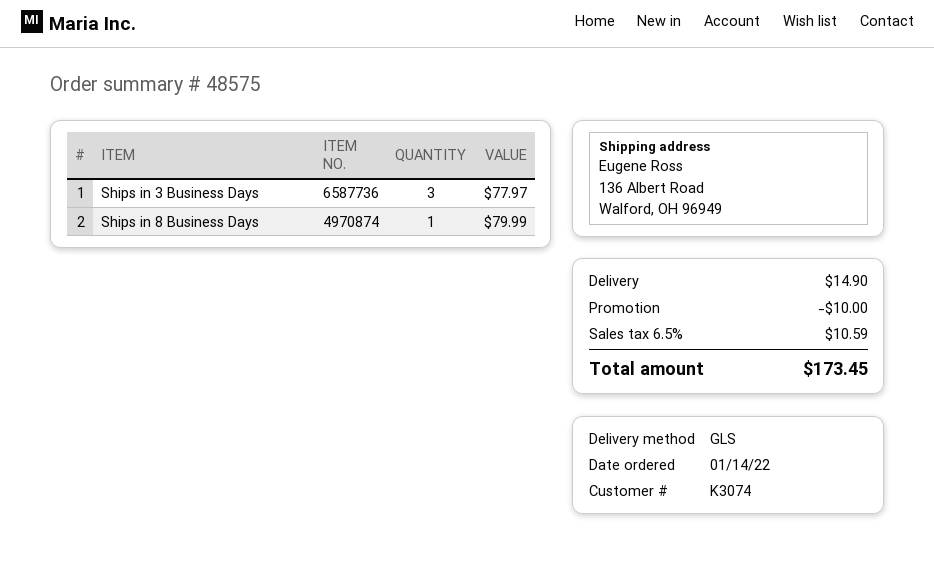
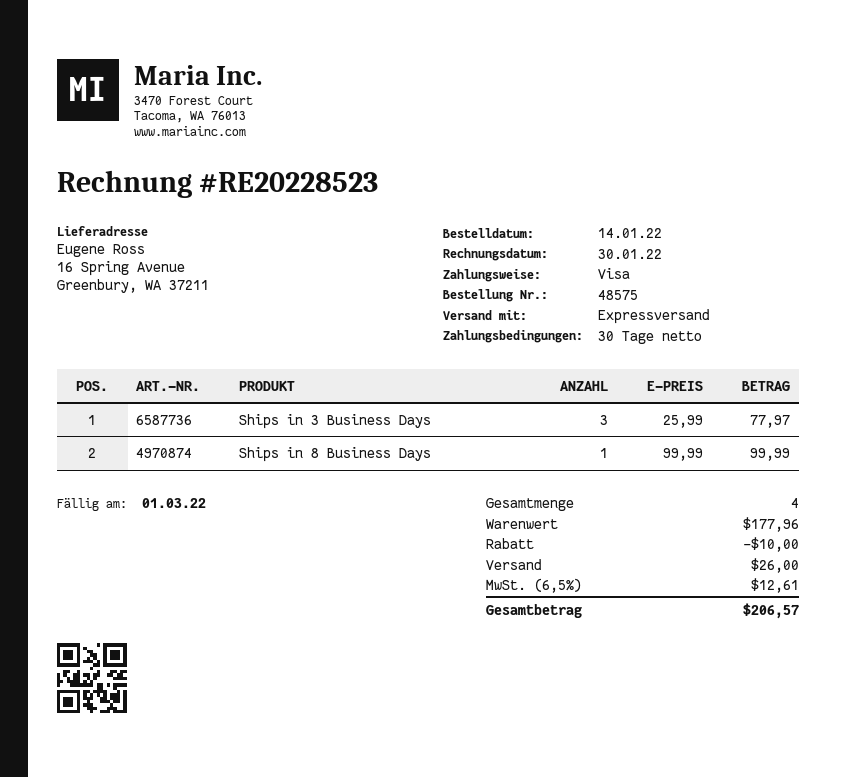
shipping method: GLS -> express
ship to: 136 Albert Road, Walford, OH 96949 -> 16 Spring Avenue, Greenbury, WA 37211
Ships in 8 Business Days: 1 for 79.99 -> 1 for 99.99
shipping: 14.90 -> 26.00
tax: 6.5% = 10.59 -> 6.5% = 12.61
total: 173.45 -> 206.57

